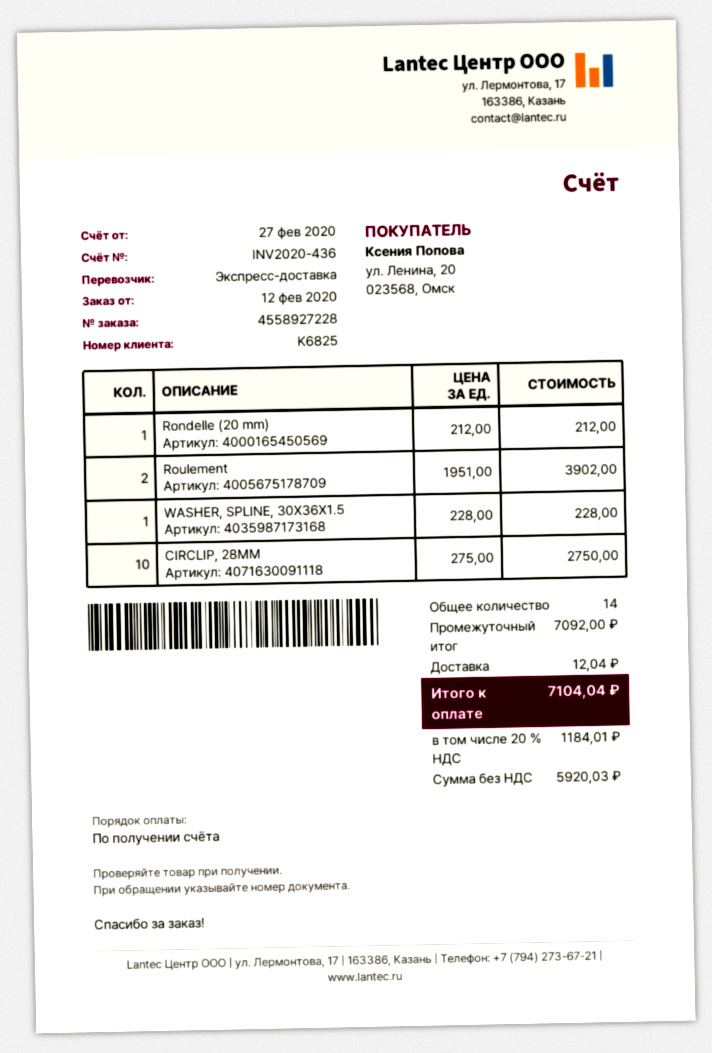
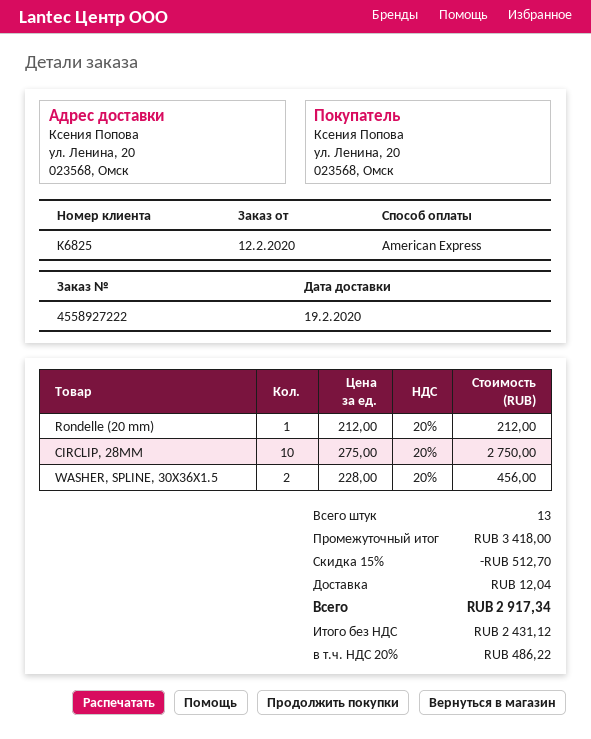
order number: 4558927228 -> 4558927222
Roulement: 2 x 1951.00 = 3902.00 -> none
WASHER, SPLINE, 30X36X1.5: 1 x 228.00 = 228.00 -> 2 x 228.00 = 456.00
total quantity: 14 -> 13
subtotal: 7092.00 -> 3418.00
discount: none -> 15% = 512.70
net: 5920.03 -> 2431.12
tax: 20% = 1184.01 -> 20% = 486.22
total: 7104.04 -> 2917.34

